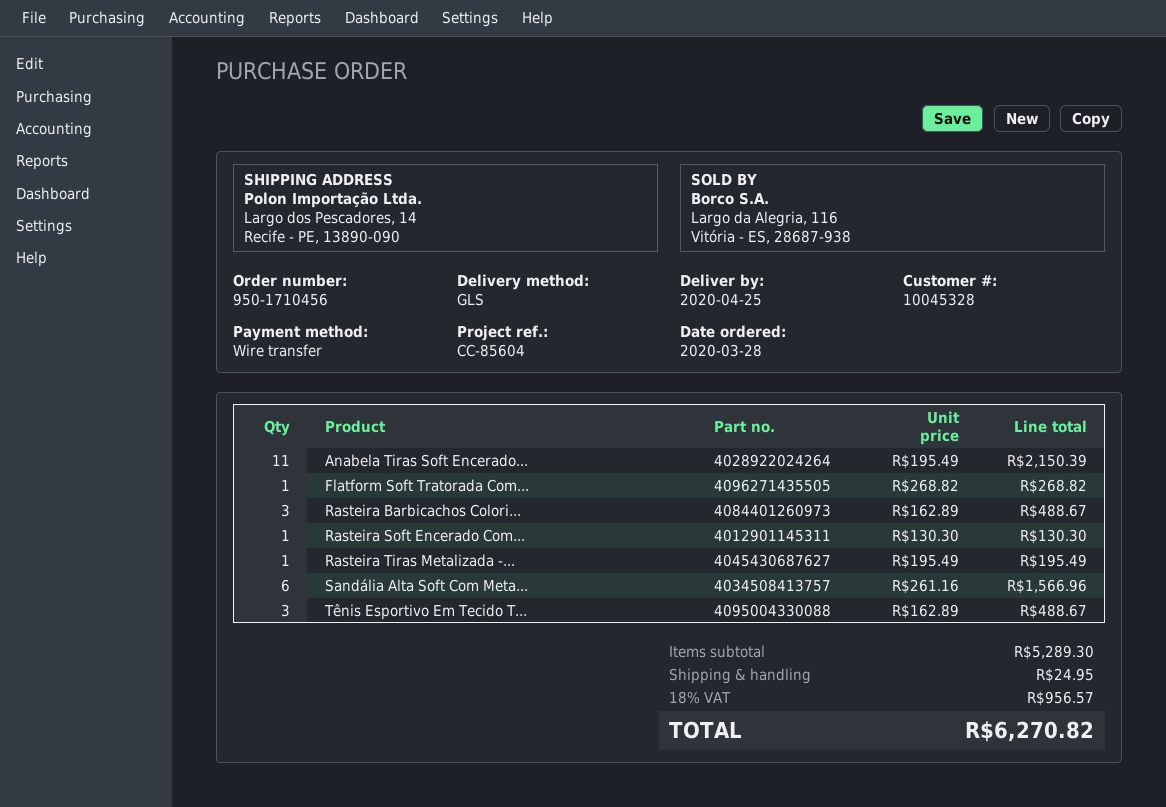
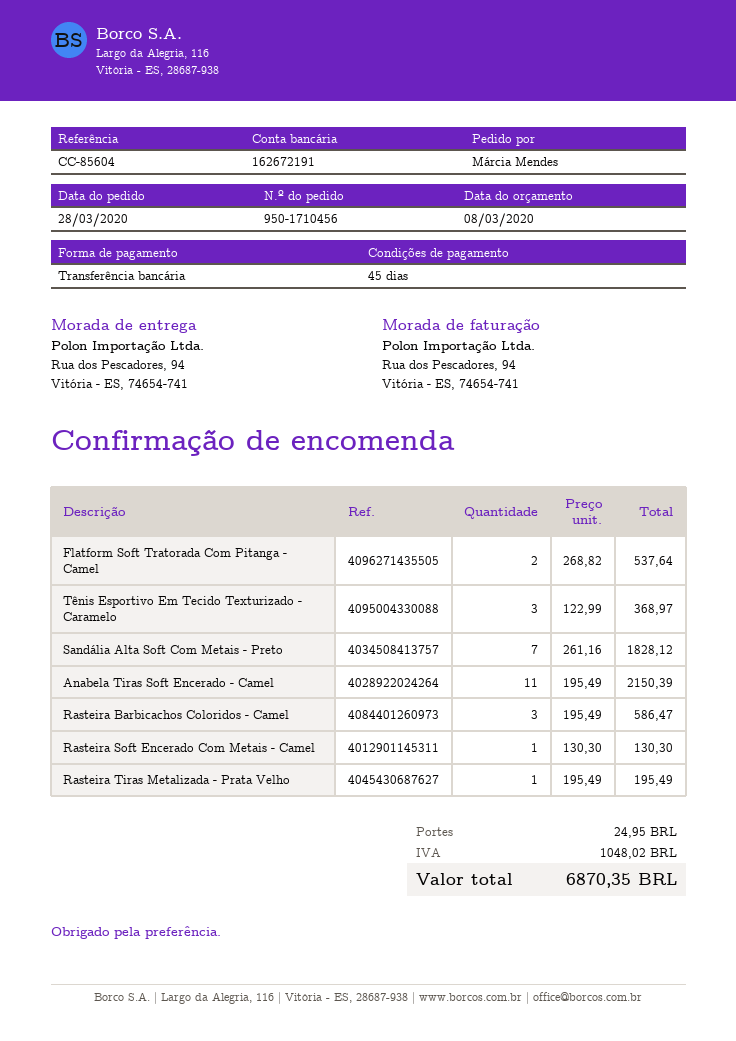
ship to: Largo dos Pescadores, 14, Recife - PE, 13890-090 -> Rua dos Pescadores, 94, Vitória - ES, 74654-741
Flatform Soft Tratorada Com...: 1 x 268.82 = 268.82 -> 2 x 268.82 = 537.64
Rasteira Barbicachos Colori...: 3 x 162.89 = 488.67 -> 3 x 195.49 = 586.47
Sandália Alta Soft Com Meta...: 6 x 261.16 = 1566.96 -> 7 x 261.16 = 1828.12
Tênis Esportivo Em Tecido T...: 3 x 162.89 = 488.67 -> 3 x 122.99 = 368.97
tax: 956.57 -> 1048.02
total: 6270.82 -> 6870.35

